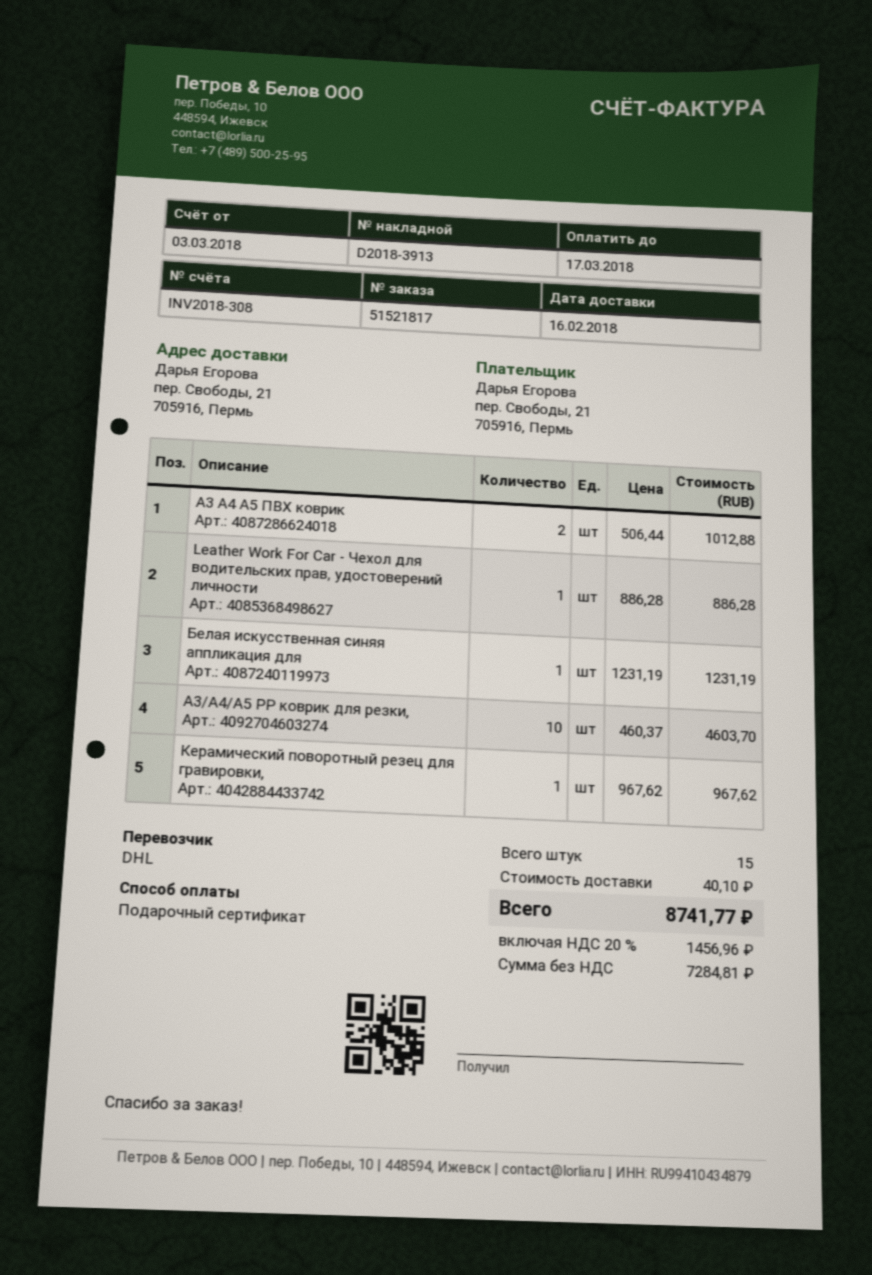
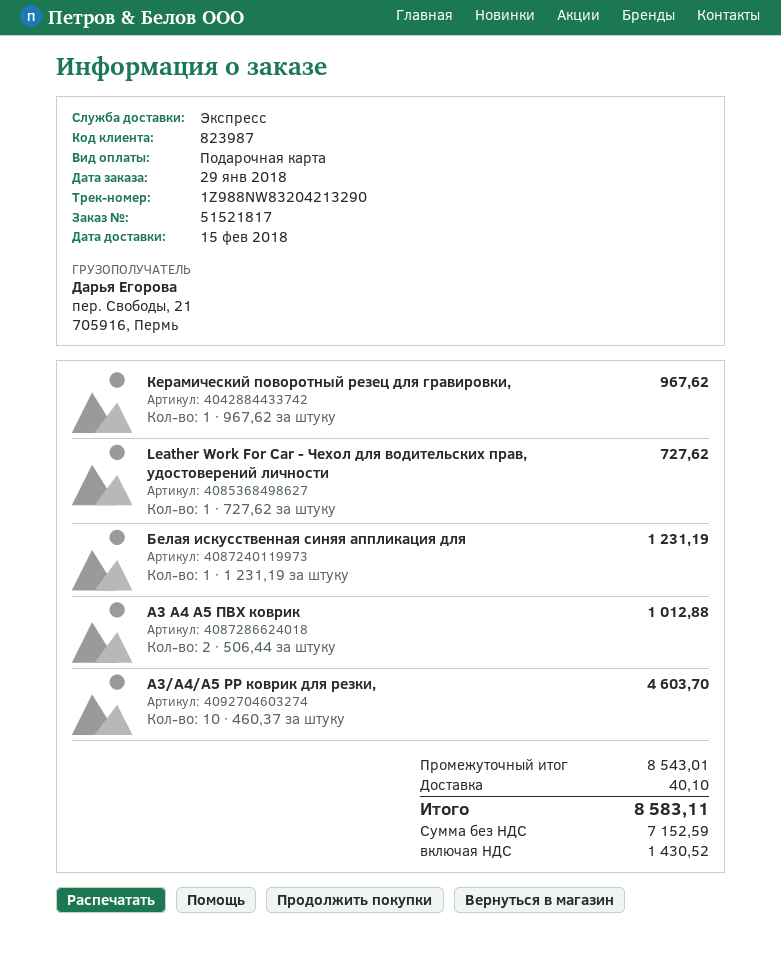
delivery date: 2018-02-16 -> 2018-02-15
shipping method: DHL -> express
Leather Work For Car - Чехол для водительских прав, удостоверений личности: 1 x 886.28 = 886.28 -> 1 x 727.62 = 727.62
net: 7284.81 -> 7152.59
tax: 1456.96 -> 1430.52
total: 8741.77 -> 8583.11

